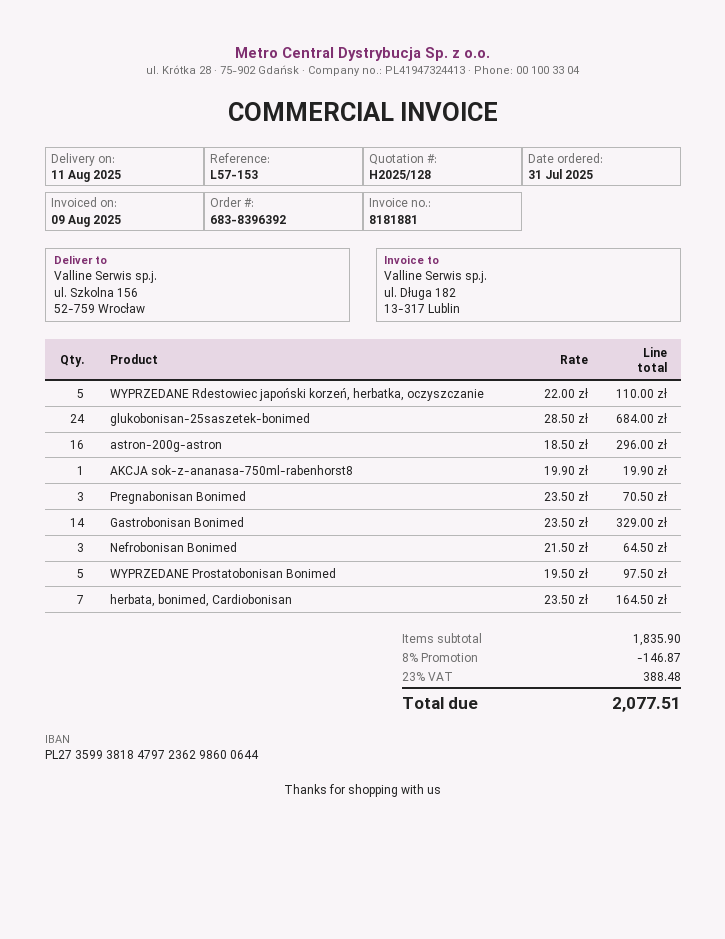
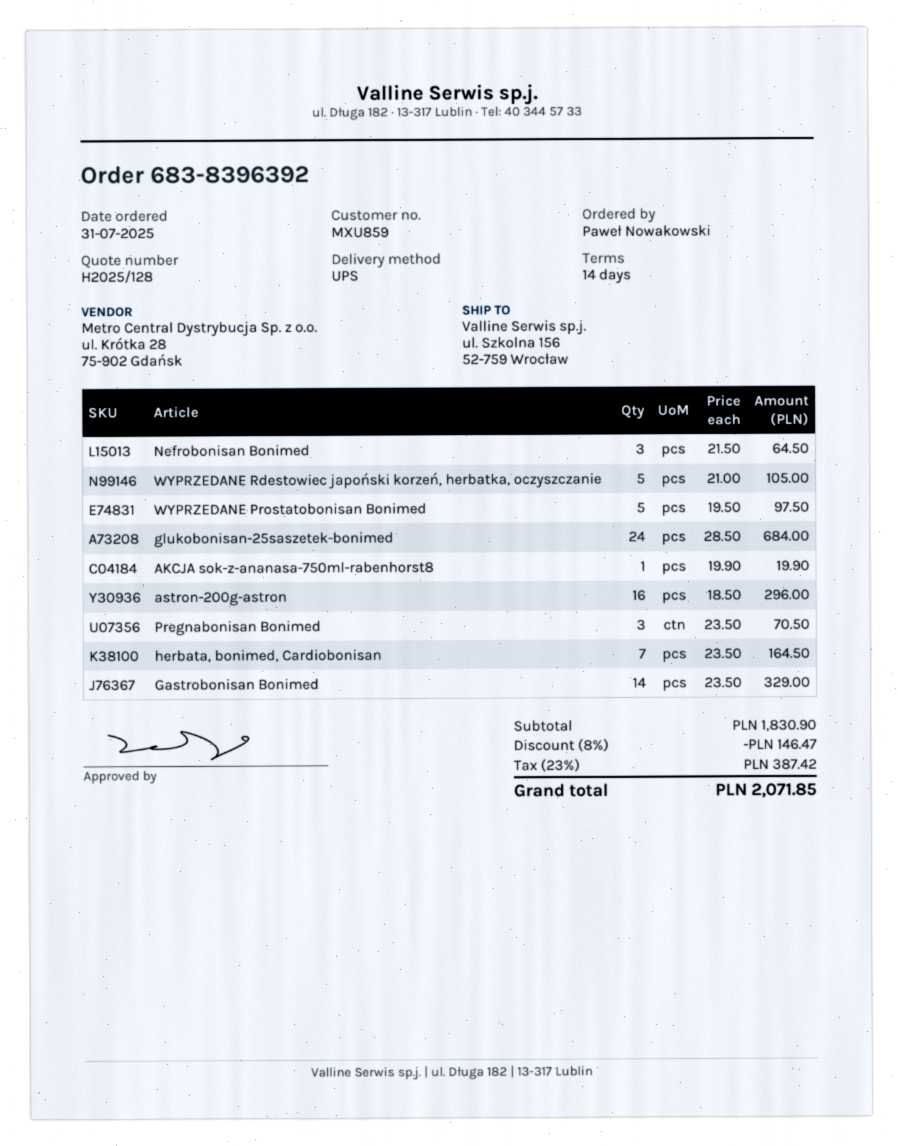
WYPRZEDANE Rdestowiec japoński korzeń, herbatka, oczyszczanie: 5 x 22.00 = 110.00 -> 5 x 21.00 = 105.00
subtotal: 1835.90 -> 1830.90
discount: 8% = 146.87 -> 8% = 146.47
tax: 23% = 388.48 -> 23% = 387.42
total: 2077.51 -> 2071.85

